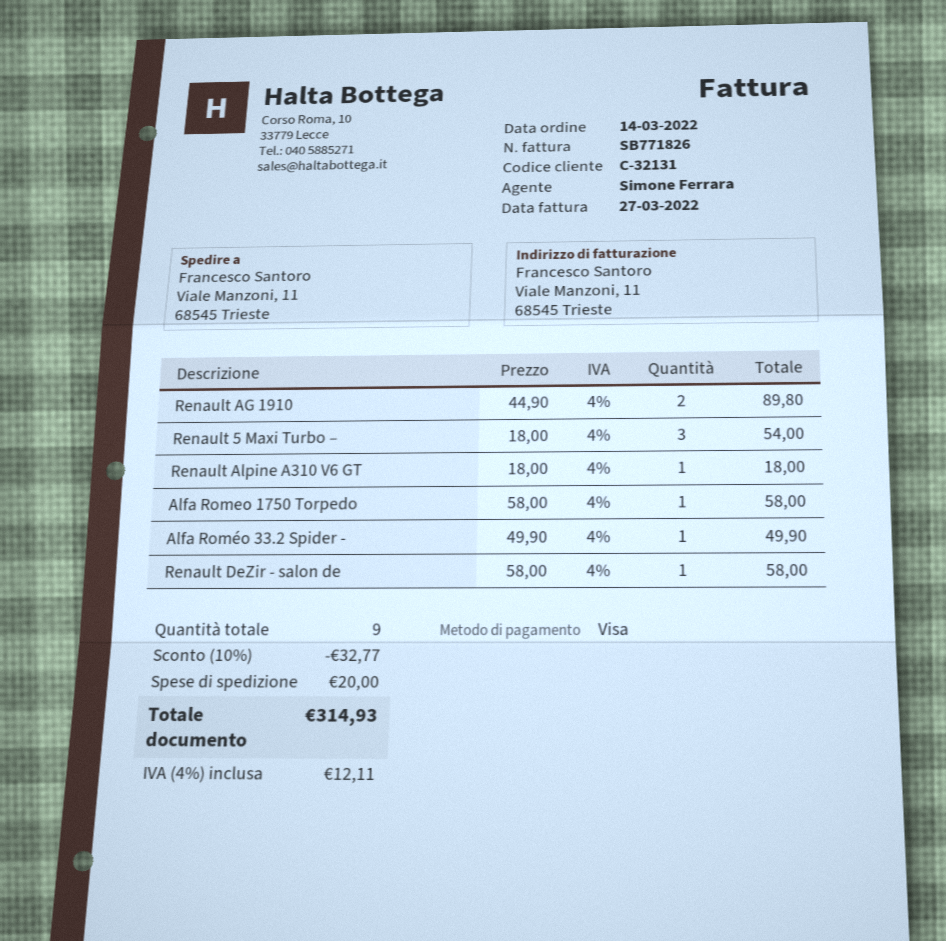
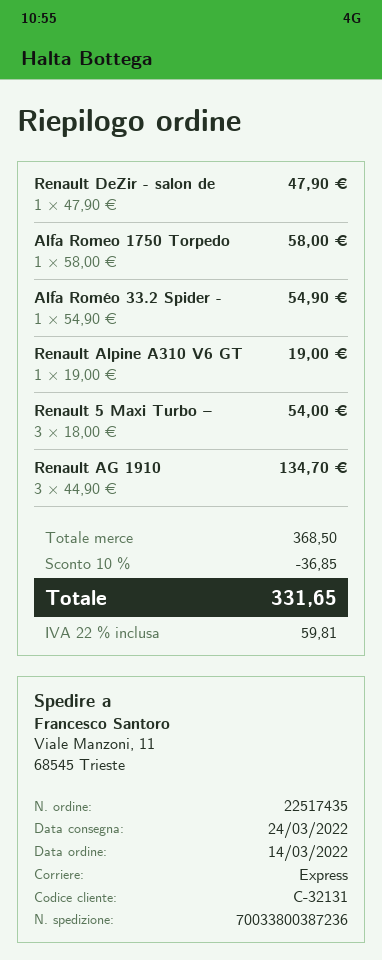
Renault AG 1910: 2 x 44.90 = 89.80 -> 3 x 44.90 = 134.70
Renault Alpine A310 V6 GT: 1 x 18.00 = 18.00 -> 1 x 19.00 = 19.00
Alfa Roméo 33.2 Spider -: 1 x 49.90 = 49.90 -> 1 x 54.90 = 54.90
Renault DeZir - salon de: 1 x 58.00 = 58.00 -> 1 x 47.90 = 47.90
discount: 10% = 32.77 -> 10% = 36.85
shipping: 20.00 -> none
tax: 4% = 12.11 -> 22% = 59.81
total: 314.93 -> 331.65

